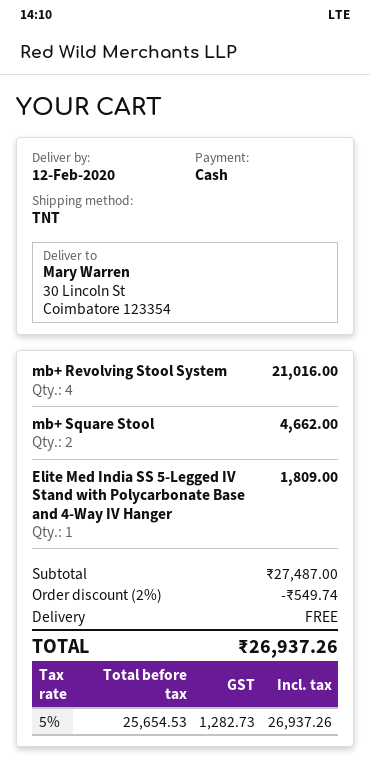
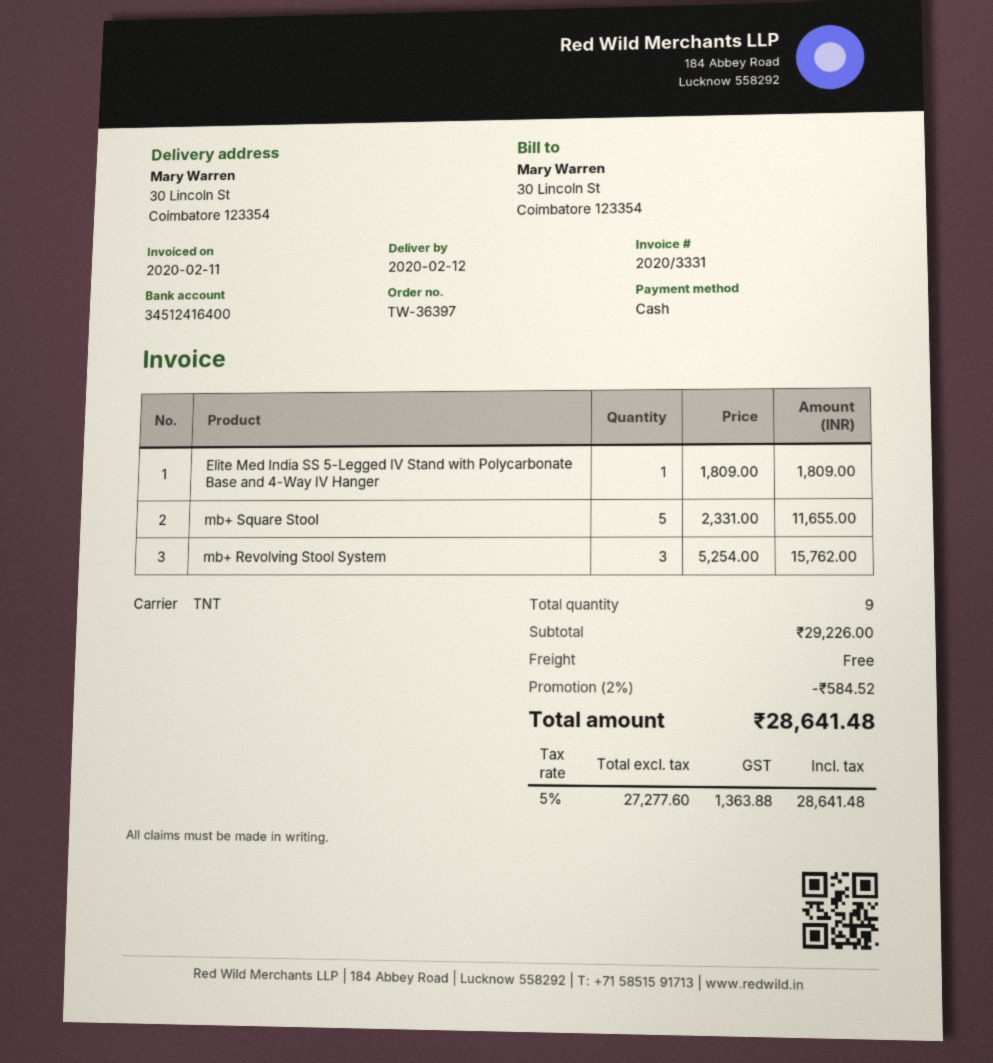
mb+ Revolving Stool System: 4 for 21016.00 -> 3 for 15762.00
mb+ Square Stool: 2 for 4662.00 -> 5 for 11655.00
subtotal: 27487.00 -> 29226.00
discount: 2% = 549.74 -> 2% = 584.52
net: 25654.53 -> 27277.60
tax: 5% = 1282.73 -> 5% = 1363.88
total: 26937.26 -> 28641.48

